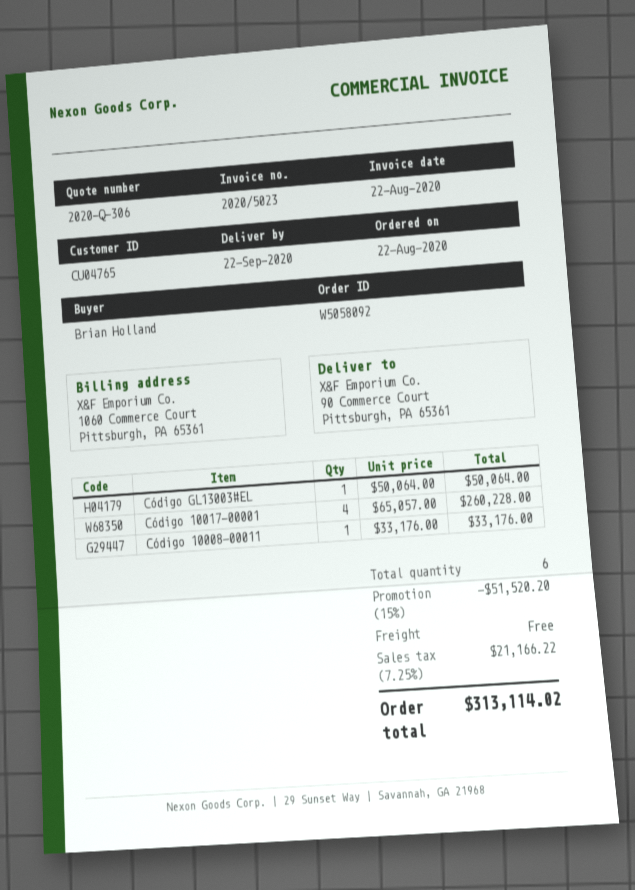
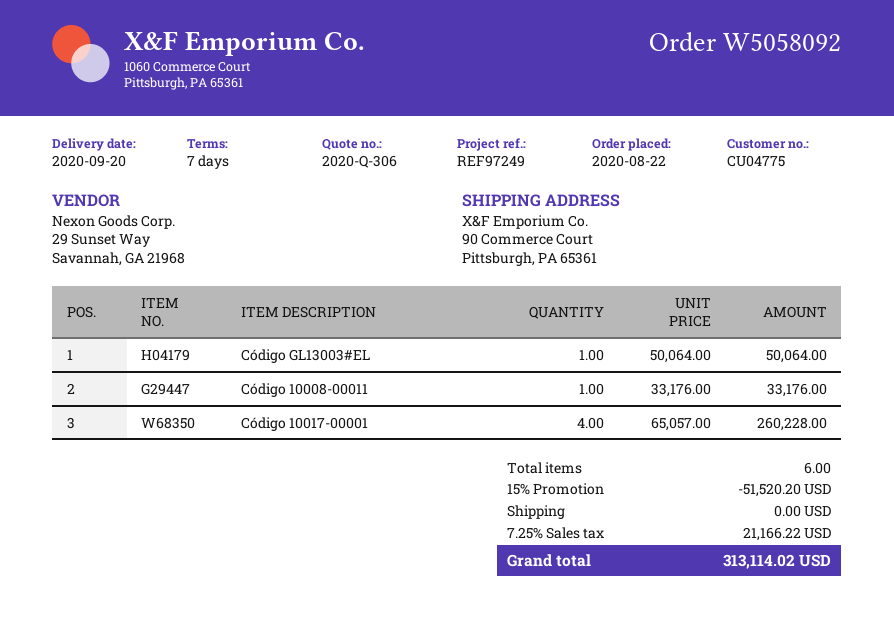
delivery date: 2020-09-22 -> 2020-09-20
customer number: CU04765 -> CU04775

